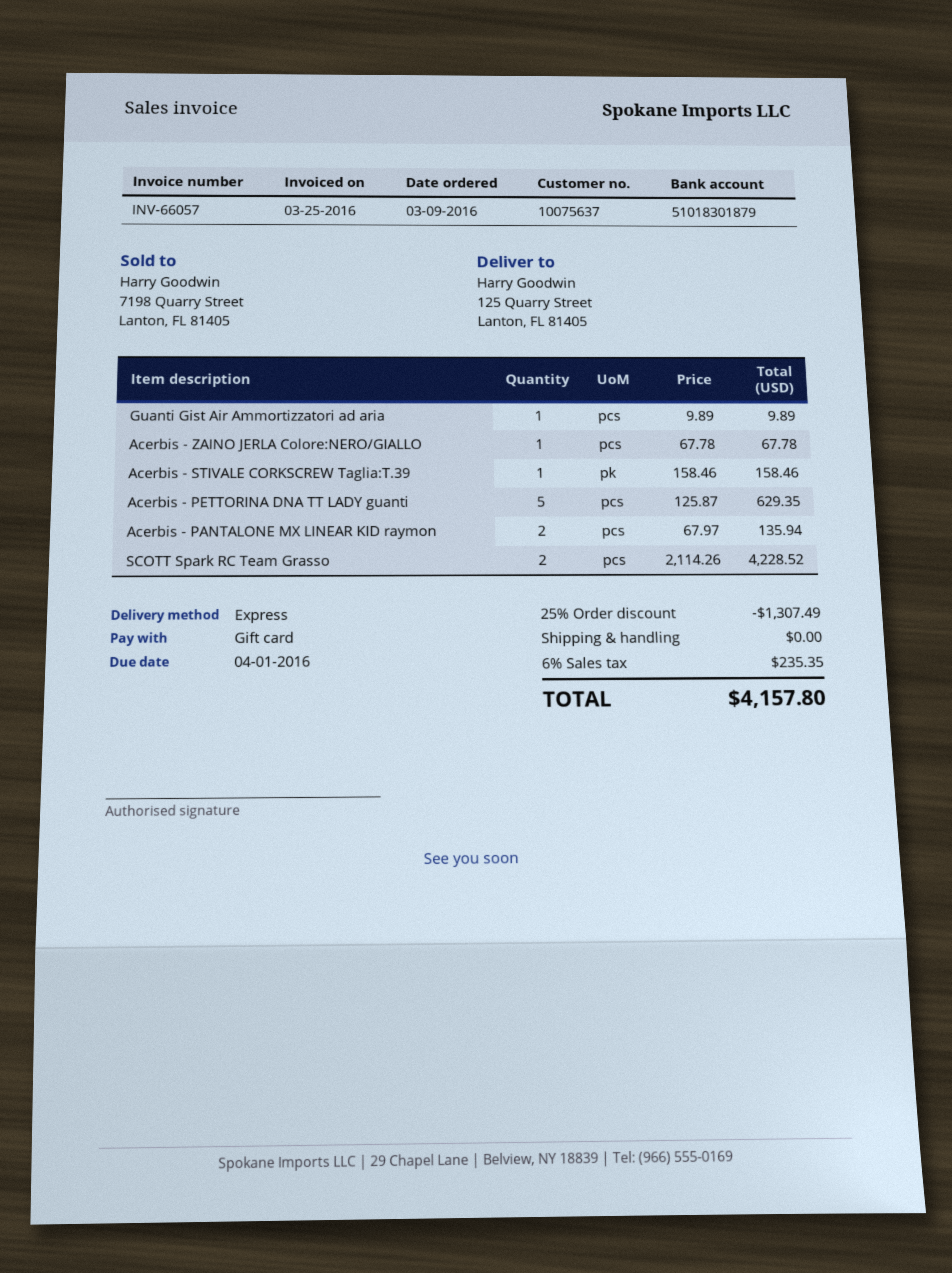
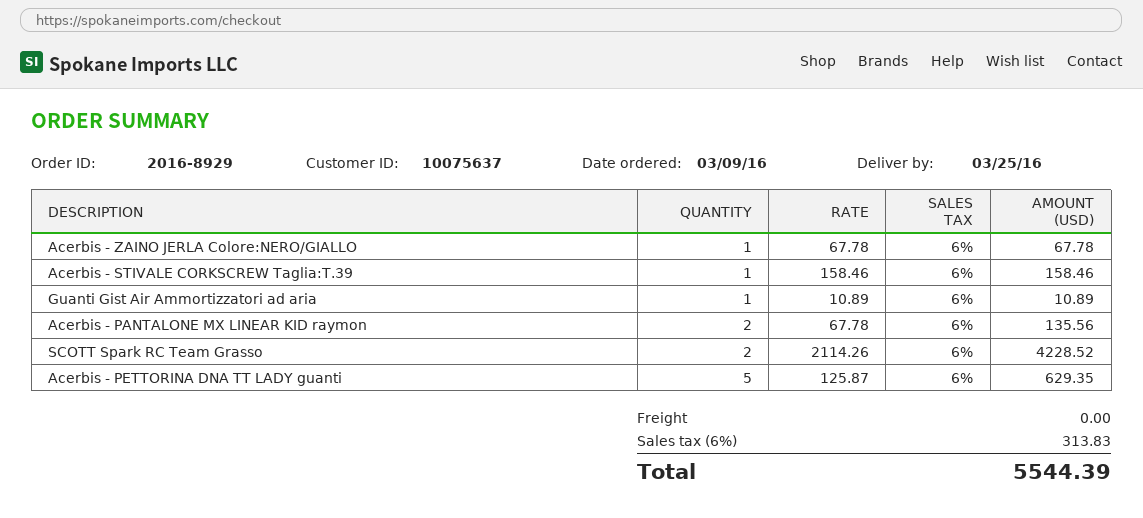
Guanti Gist Air Ammortizzatori ad aria: 1 x 9.89 = 9.89 -> 1 x 10.89 = 10.89
Acerbis - PANTALONE MX LINEAR KID raymon: 2 x 67.97 = 135.94 -> 2 x 67.78 = 135.56
discount: 25% = 1307.49 -> none
tax: 6% = 235.35 -> 6% = 313.83
total: 4157.80 -> 5544.39

